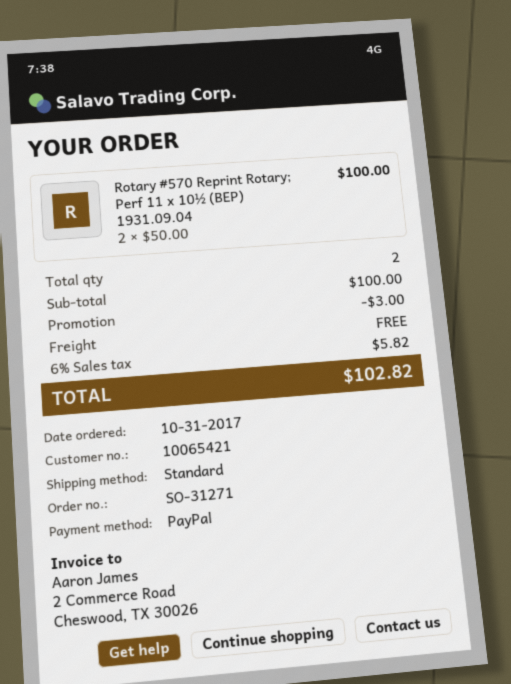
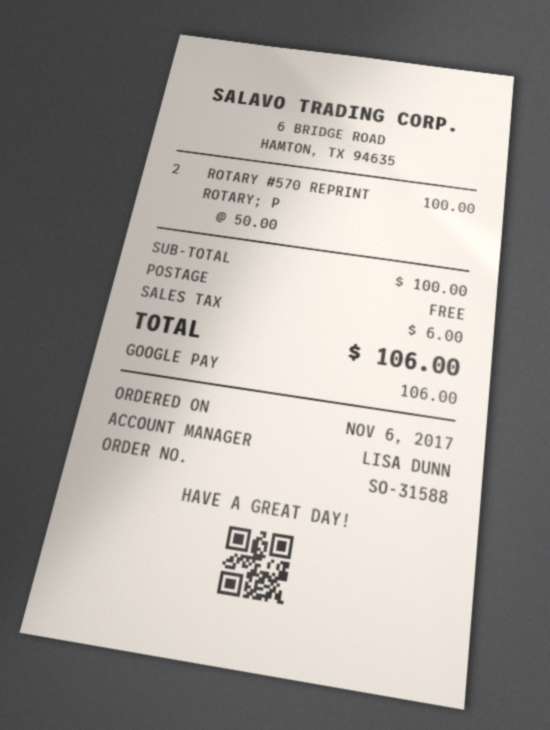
order number: SO-31271 -> SO-31588
order date: 2017-10-31 -> 2017-11-06
payment method: PayPal -> Google Pay
discount: 3.00 -> none
tax: 5.82 -> 6.00
total: 102.82 -> 106.00

